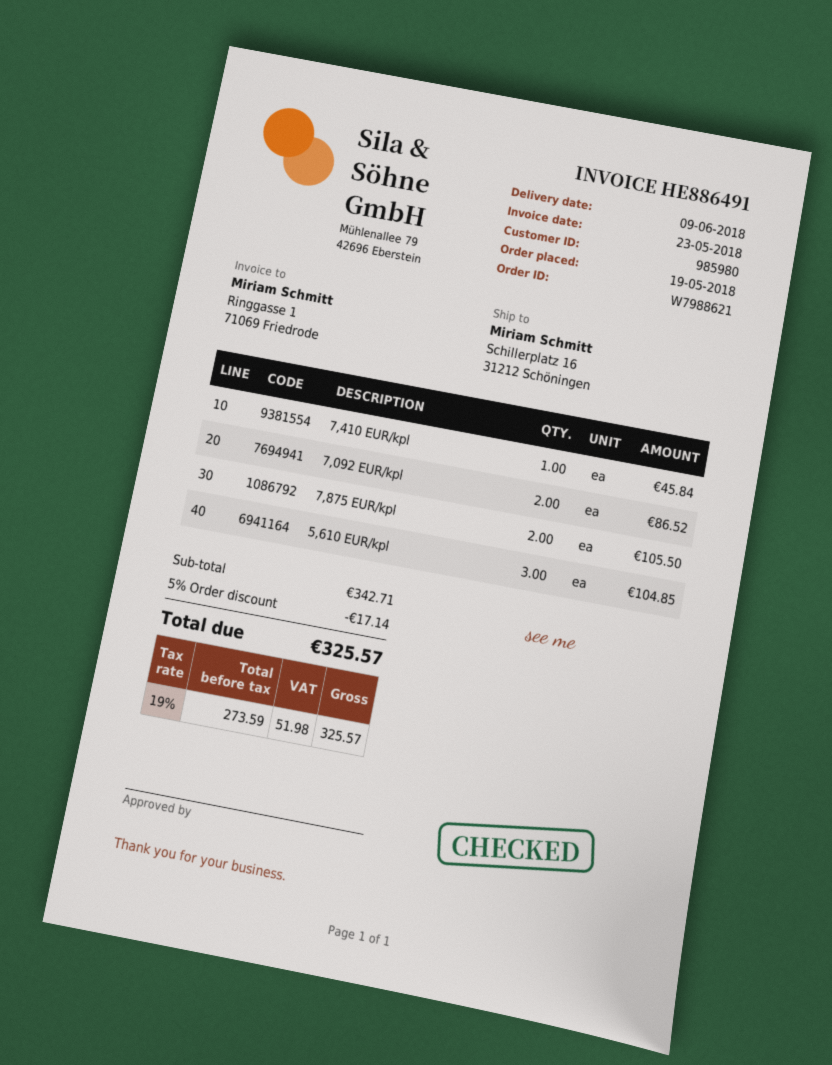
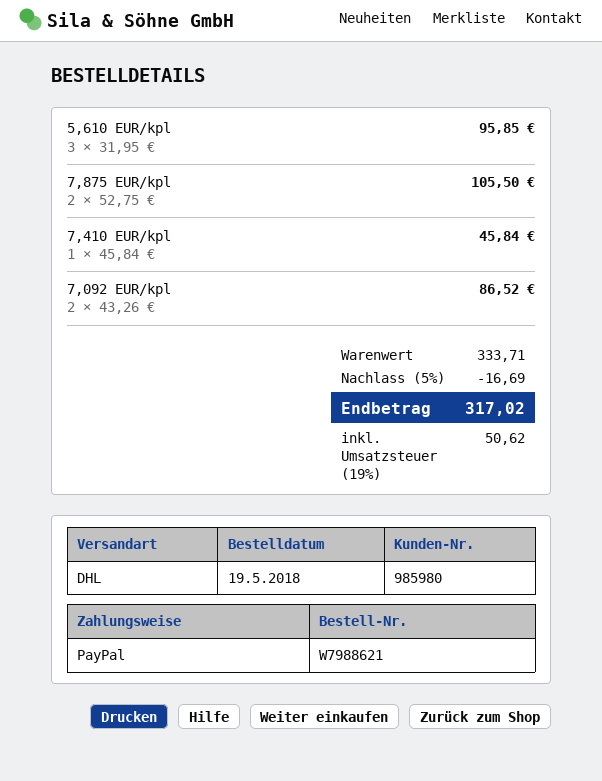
5,610 EUR/kpl: 3 for 104.85 -> 3 for 95.85
subtotal: 342.71 -> 333.71
discount: 5% = 17.14 -> 5% = 16.69
tax: 19% = 51.98 -> 19% = 50.62
total: 325.57 -> 317.02

